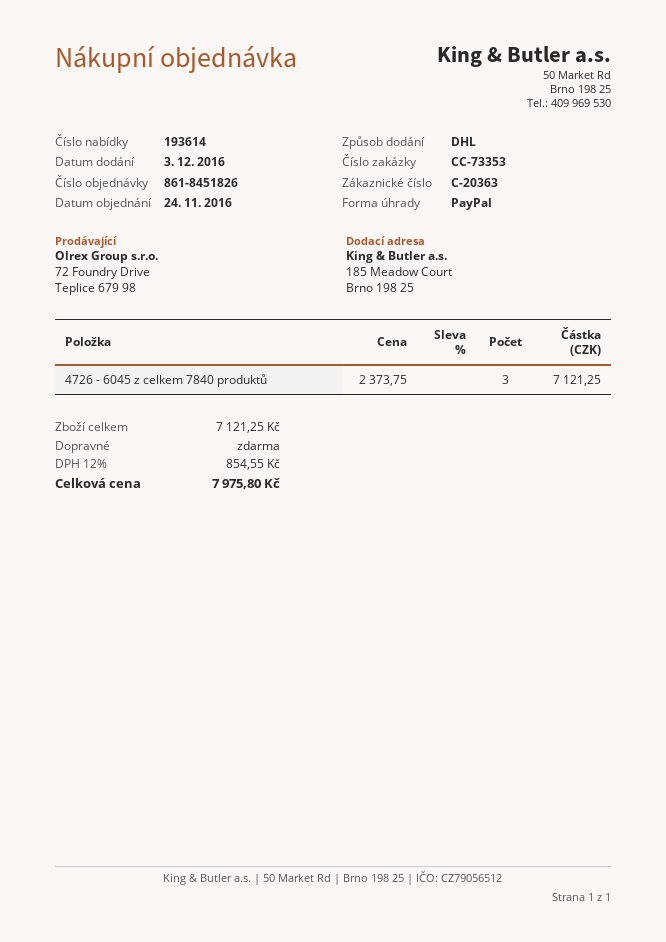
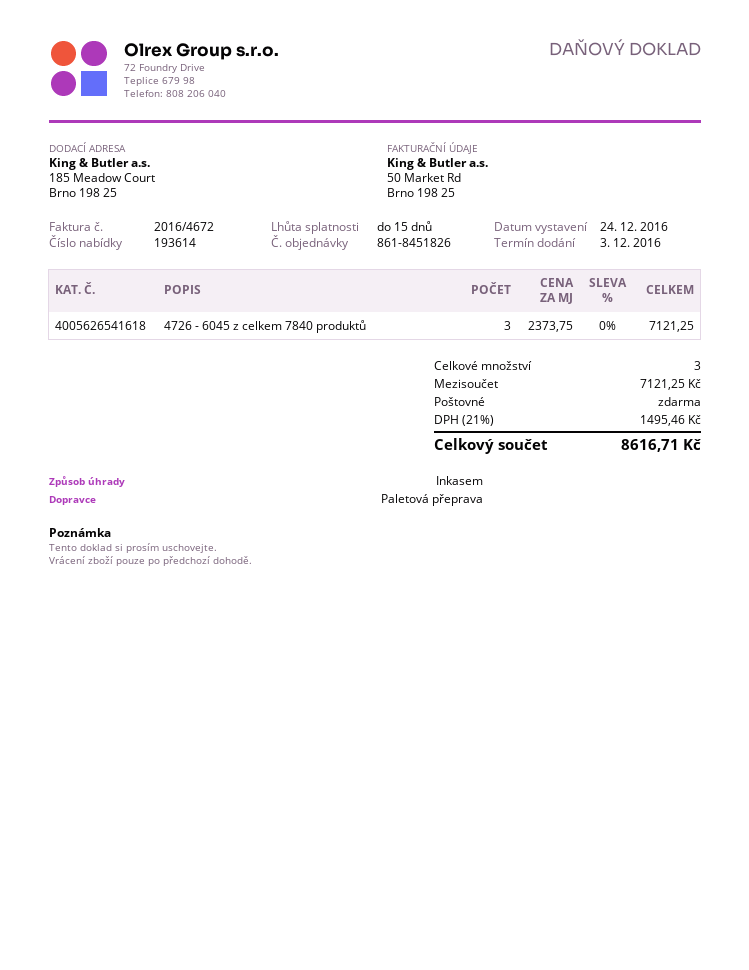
payment method: PayPal -> direct debit
shipping method: DHL -> pallet freight
tax: 12% = 854.55 -> 21% = 1495.46
total: 7975.80 -> 8616.71

